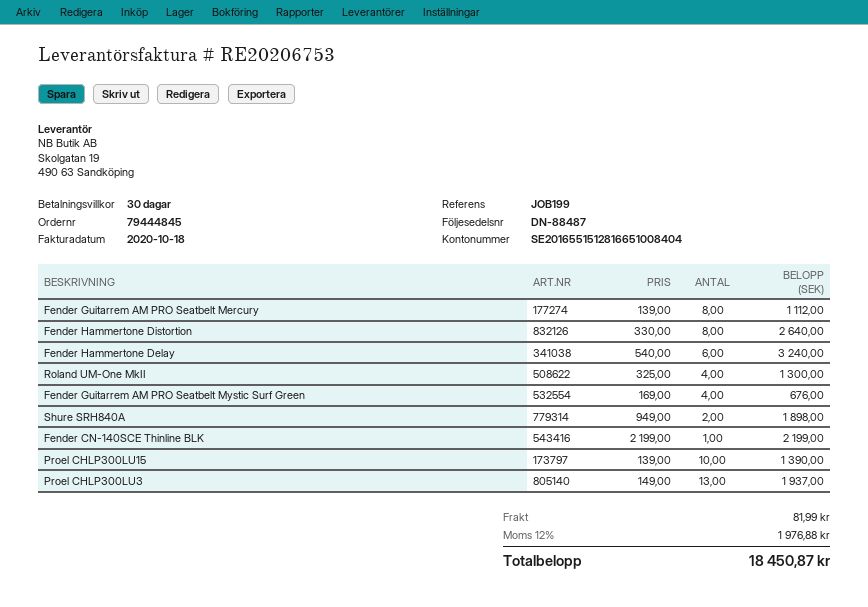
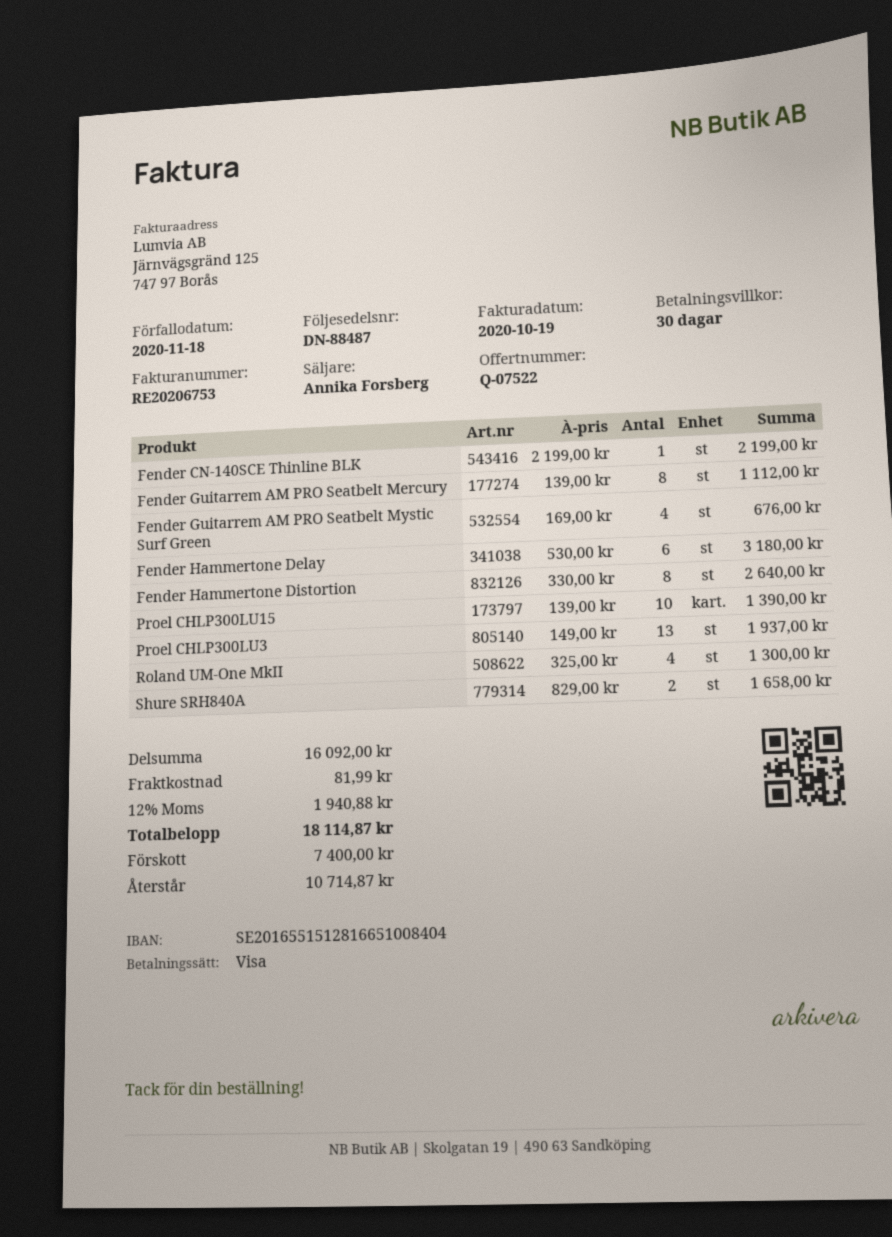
invoice date: 2020-10-18 -> 2020-10-19
Fender Hammertone Delay: 6 x 540.00 = 3240.00 -> 6 x 530.00 = 3180.00
Shure SRH840A: 2 x 949.00 = 1898.00 -> 2 x 829.00 = 1658.00
tax: 12% = 1976.88 -> 12% = 1940.88
total: 18450.87 -> 18114.87

